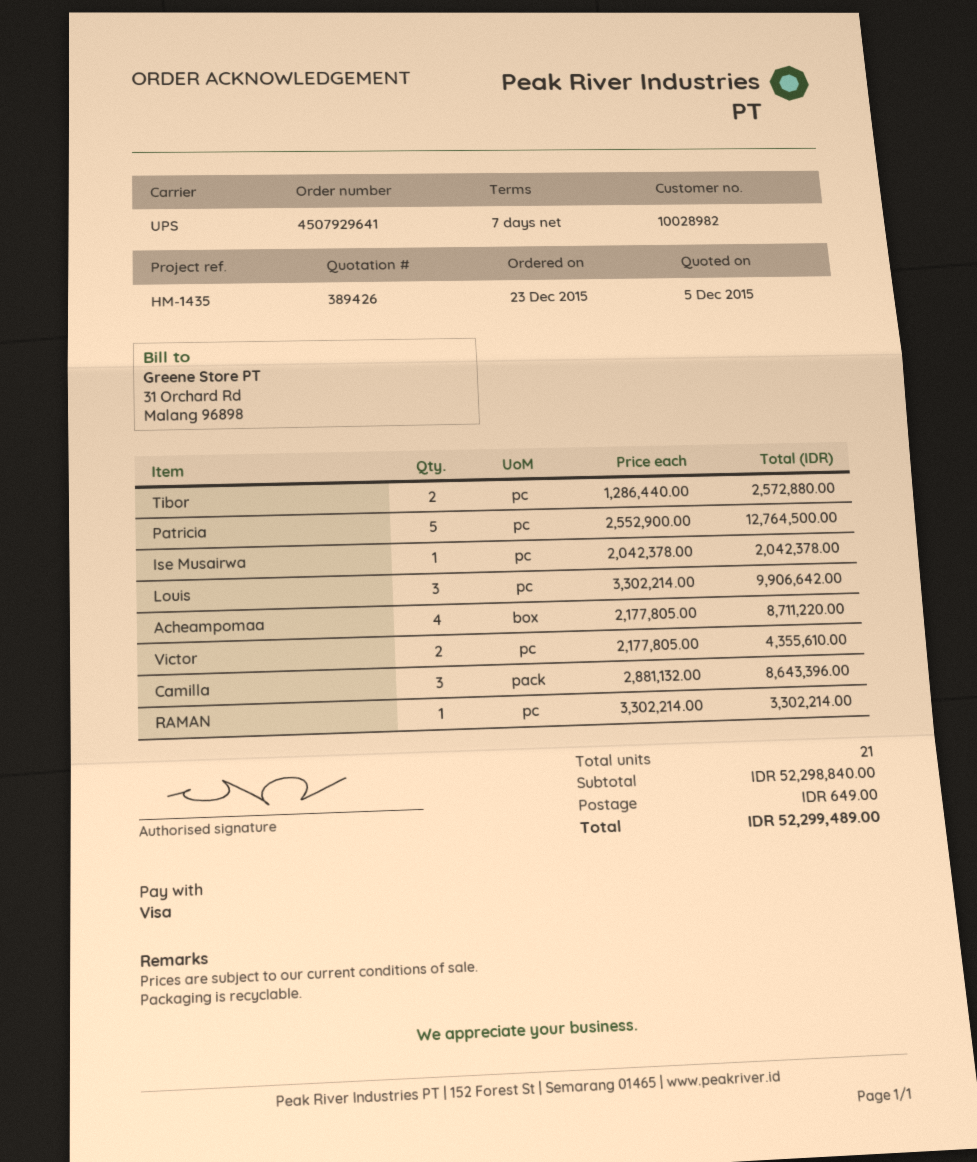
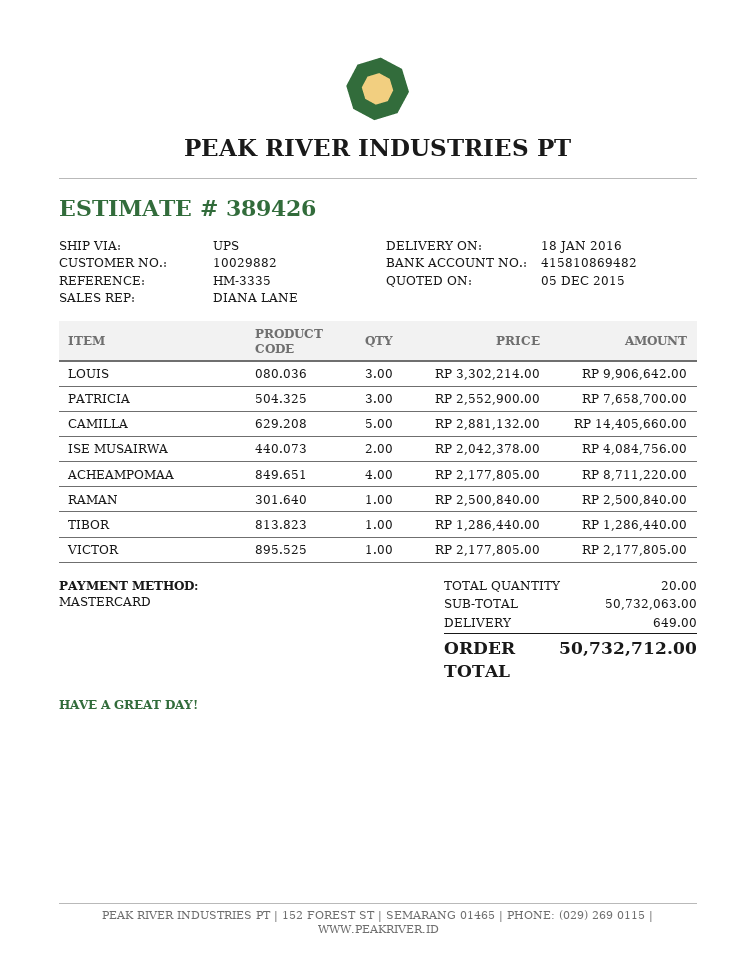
customer number: 10028982 -> 10029882
reference: HM-1435 -> HM-3335
payment method: Visa -> Mastercard
Tibor: 2 x 1286440.00 = 2572880.00 -> 1 x 1286440.00 = 1286440.00
Patricia: 5 x 2552900.00 = 12764500.00 -> 3 x 2552900.00 = 7658700.00
Ise Musairwa: 1 x 2042378.00 = 2042378.00 -> 2 x 2042378.00 = 4084756.00
Victor: 2 x 2177805.00 = 4355610.00 -> 1 x 2177805.00 = 2177805.00
Camilla: 3 x 2881132.00 = 8643396.00 -> 5 x 2881132.00 = 14405660.00
RAMAN: 1 x 3302214.00 = 3302214.00 -> 1 x 2500840.00 = 2500840.00
total quantity: 21 -> 20
subtotal: 52298840.00 -> 50732063.00
total: 52299489.00 -> 50732712.00

